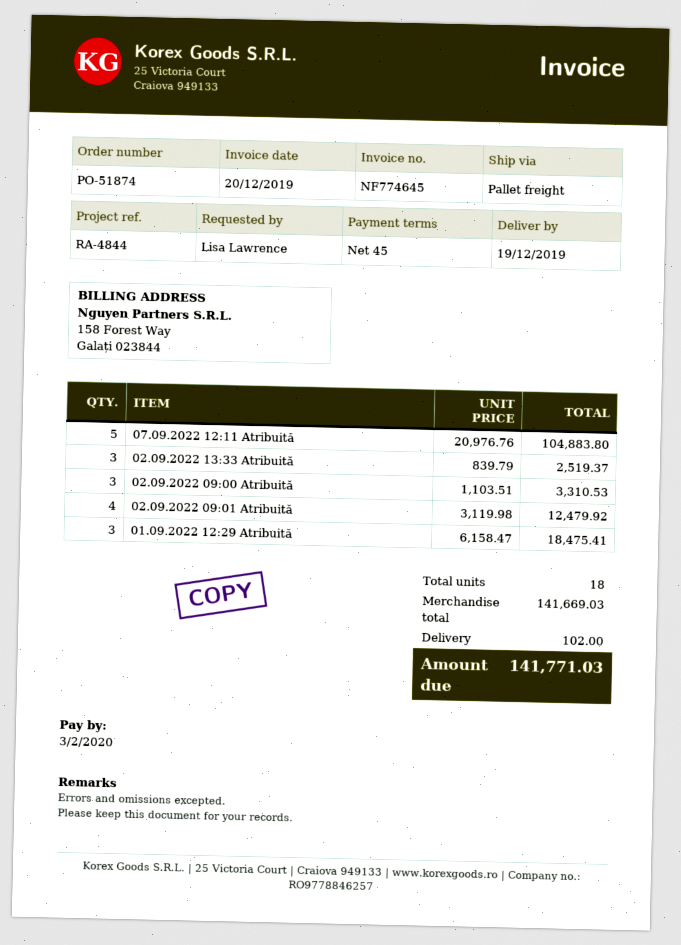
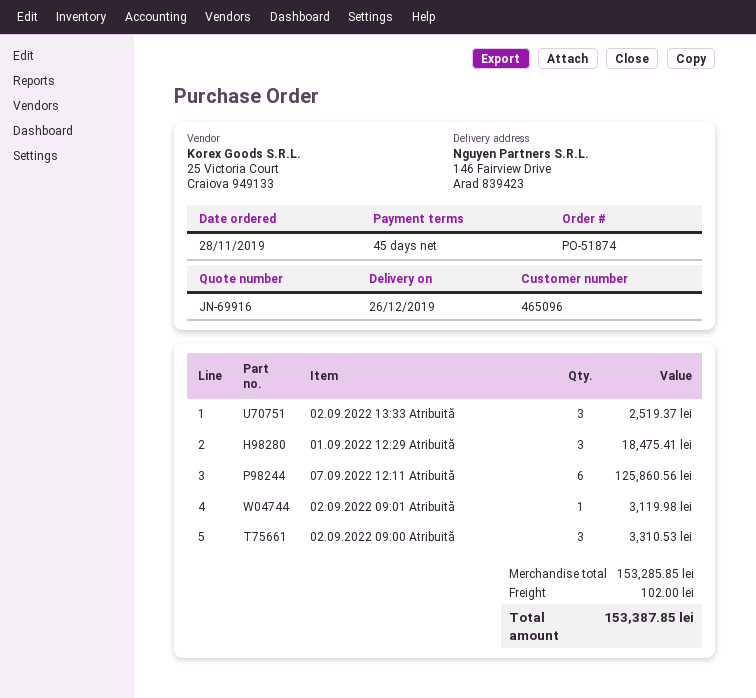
delivery date: 2019-12-19 -> 2019-12-26
07.09.2022 12:11 Atribuită: 5 for 104883.80 -> 6 for 125860.56
02.09.2022 09:01 Atribuită: 4 for 12479.92 -> 1 for 3119.98
subtotal: 141669.03 -> 153285.85
total: 141771.03 -> 153387.85

